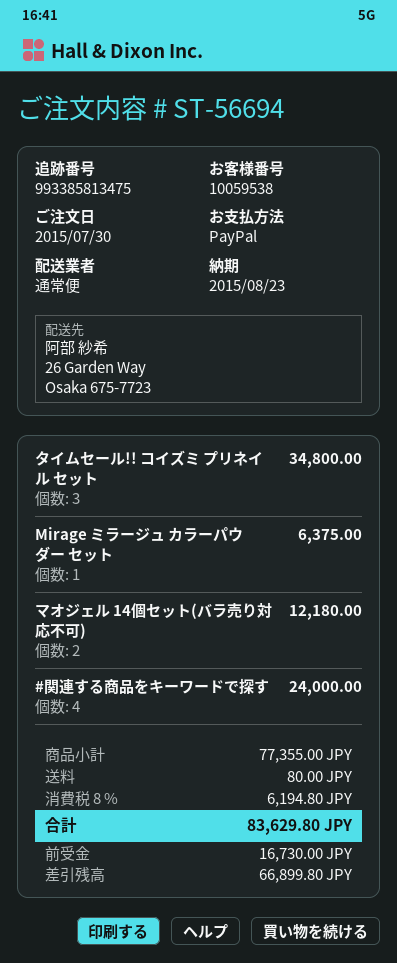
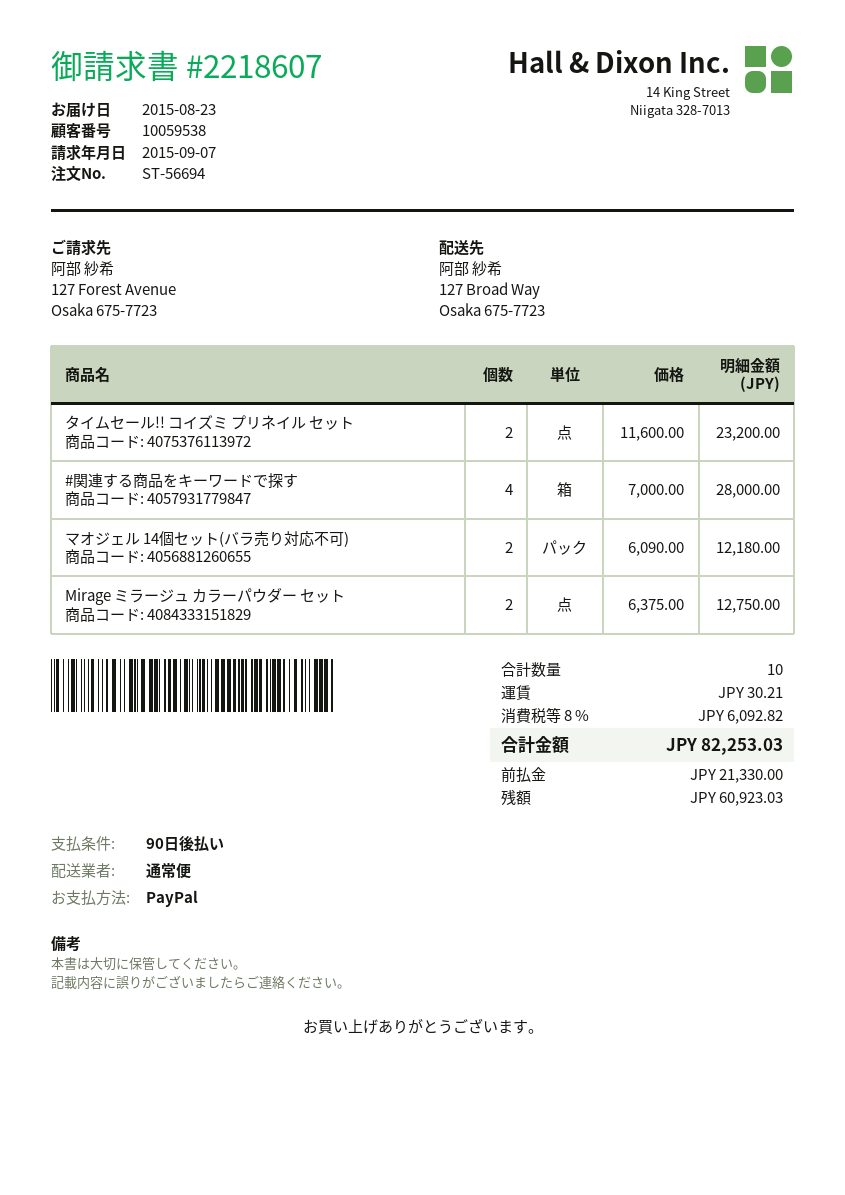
ship to: 26 Garden Way, Osaka 675-7723 -> 127 Broad Way, Osaka 675-7723
タイムセール!! コイズミ プリネイル セット: 3 for 34800.00 -> 2 for 23200.00
Mirage ミラージュ カラーパウダー セット: 1 for 6375.00 -> 2 for 12750.00
#関連する商品をキーワードで探す: 4 for 24000.00 -> 4 for 28000.00
shipping: 80.00 -> 30.21
tax: 8% = 6194.80 -> 8% = 6092.82
total: 83629.80 -> 82253.03
deposit: 16730.00 -> 21330.00
balance: 66899.80 -> 60923.03

